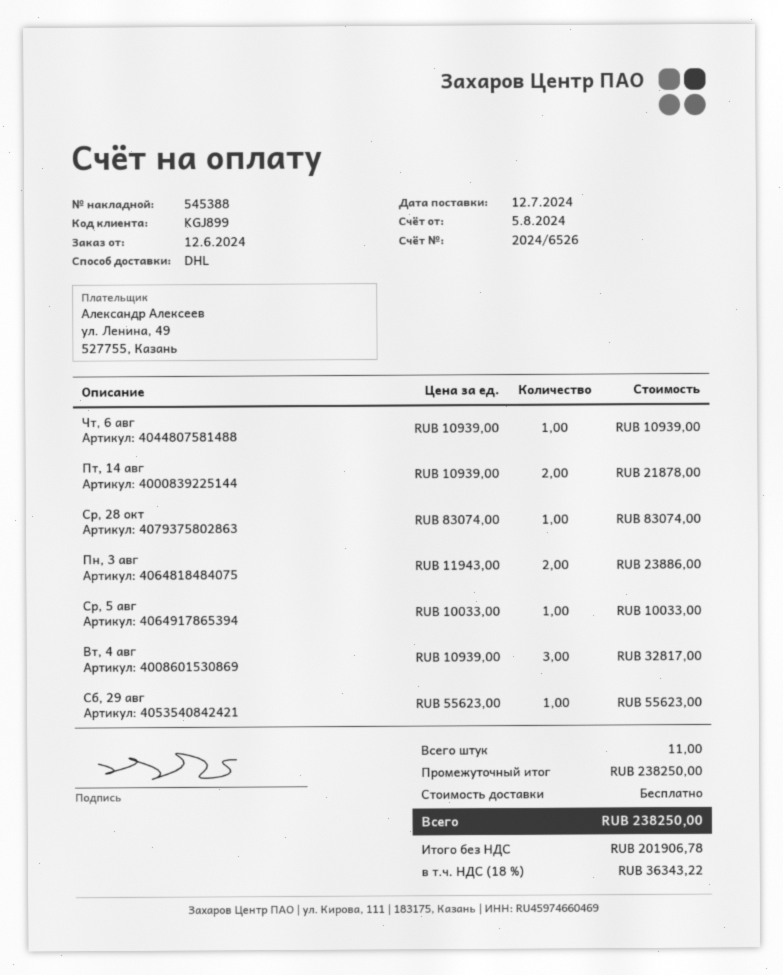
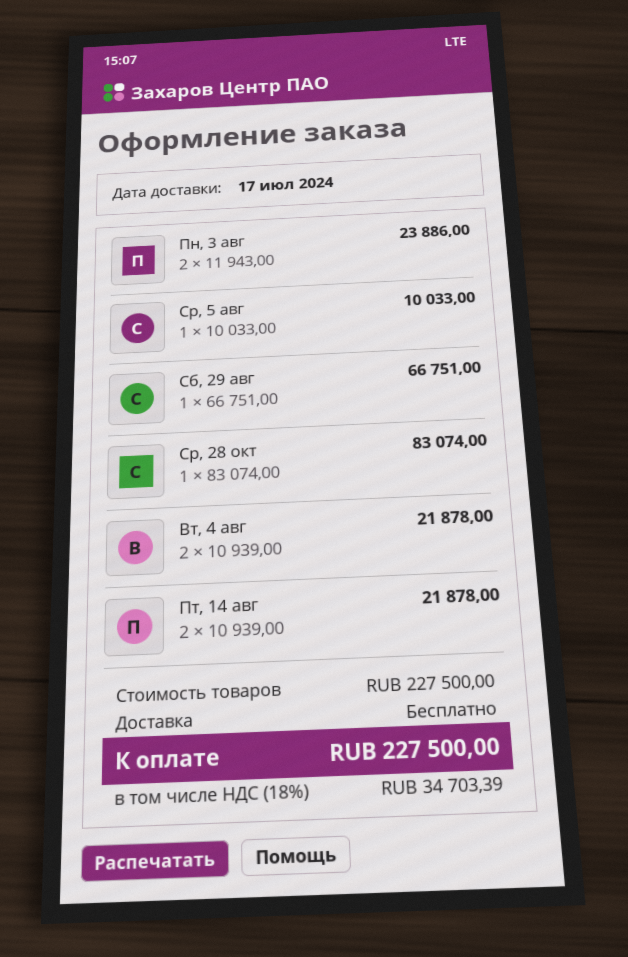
delivery date: 2024-07-12 -> 2024-07-17
Чт, 6 авг: 1 x 10939.00 = 10939.00 -> none
Вт, 4 авг: 3 x 10939.00 = 32817.00 -> 2 x 10939.00 = 21878.00
Сб, 29 авг: 1 x 55623.00 = 55623.00 -> 1 x 66751.00 = 66751.00
subtotal: 238250.00 -> 227500.00
tax: 18% = 36343.22 -> 18% = 34703.39
total: 238250.00 -> 227500.00

